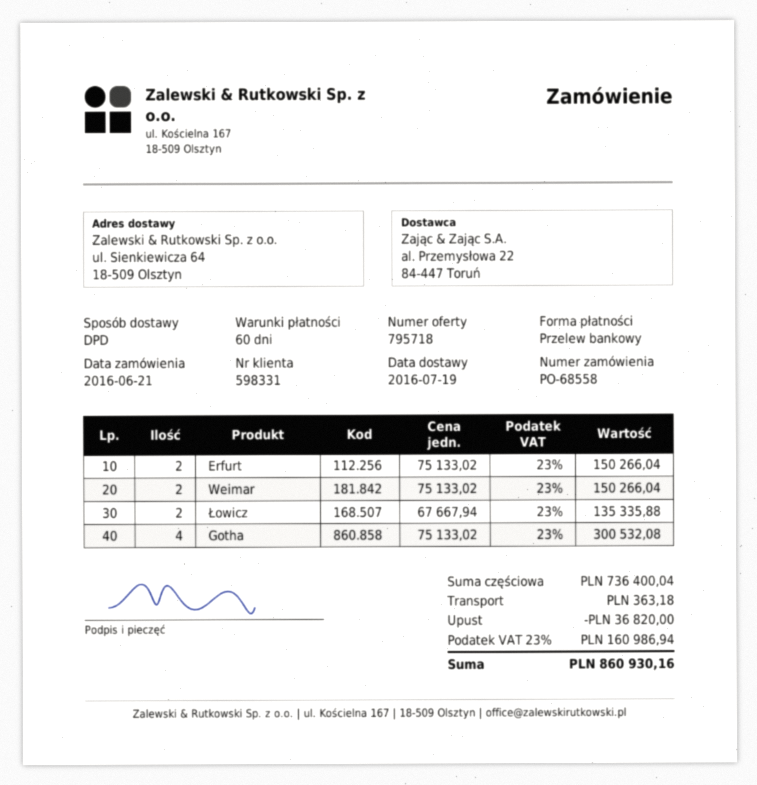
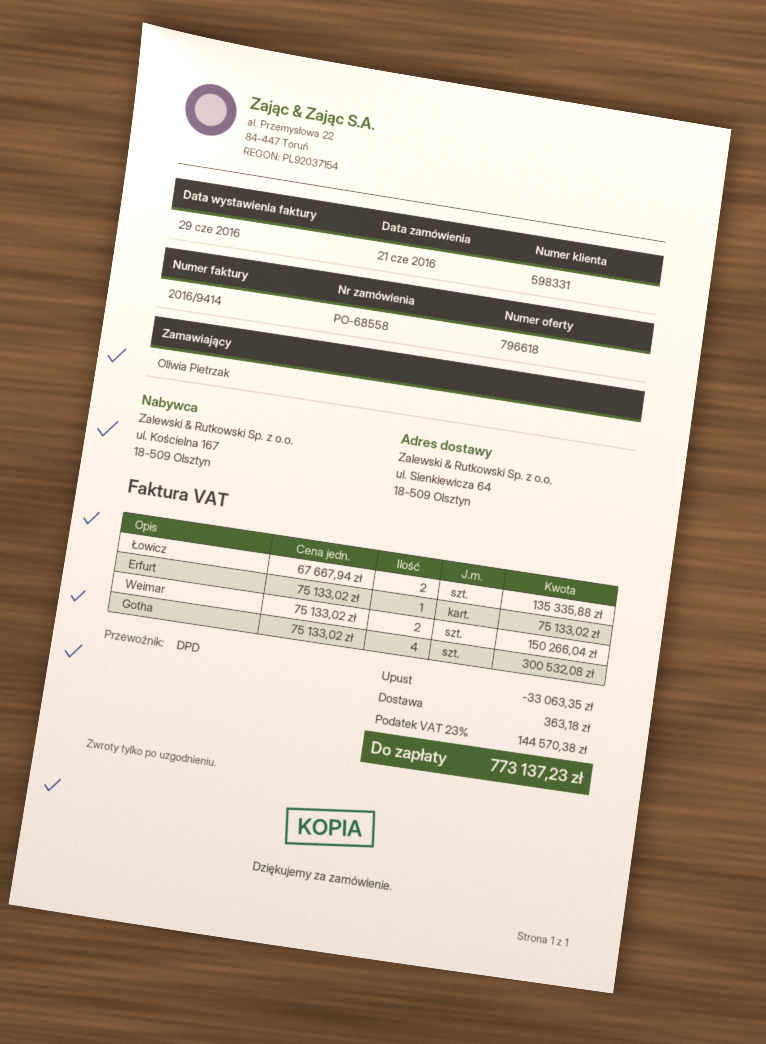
quote number: 795718 -> 796618
Erfurt: 2 x 75133.02 = 150266.04 -> 1 x 75133.02 = 75133.02
discount: 36820.00 -> 33063.35
tax: 23% = 160986.94 -> 23% = 144570.38
total: 860930.16 -> 773137.23

